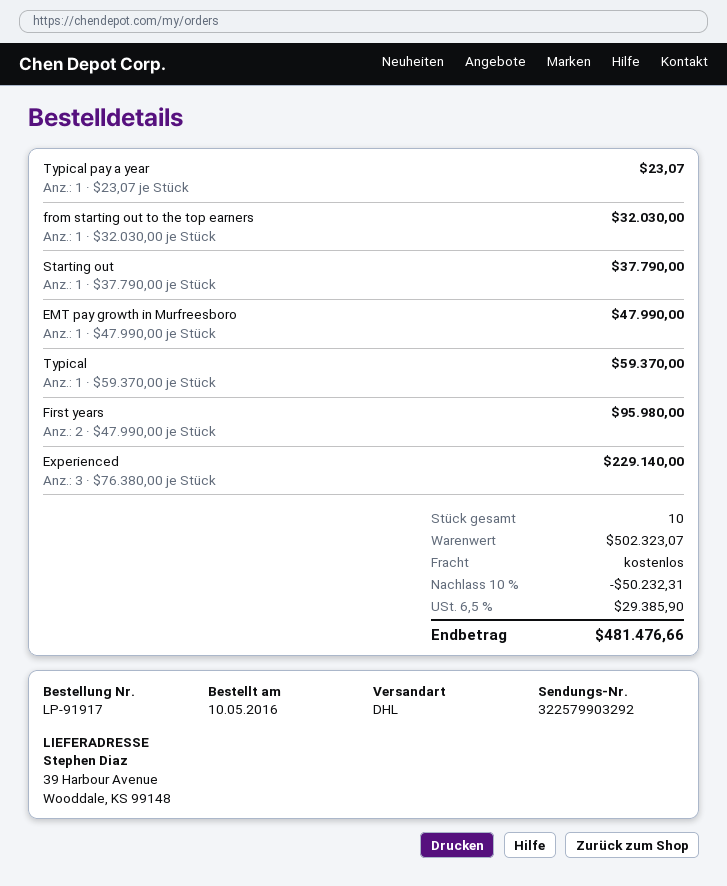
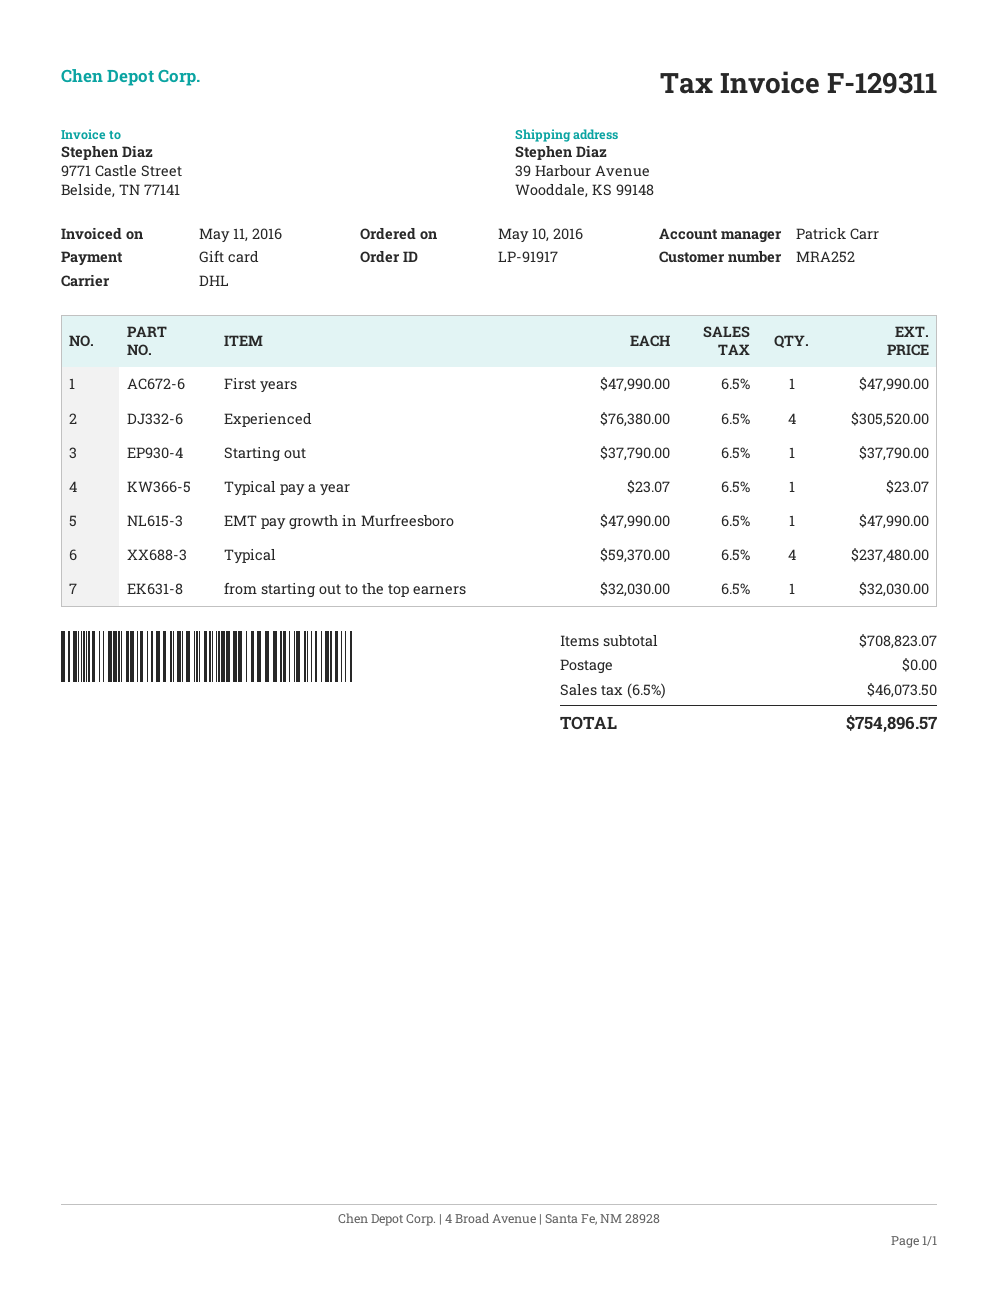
Typical: 1 x 59370.00 = 59370.00 -> 4 x 59370.00 = 237480.00
First years: 2 x 47990.00 = 95980.00 -> 1 x 47990.00 = 47990.00
Experienced: 3 x 76380.00 = 229140.00 -> 4 x 76380.00 = 305520.00
subtotal: 502323.07 -> 708823.07
discount: 10% = 50232.31 -> none
tax: 6.5% = 29385.90 -> 6.5% = 46073.50
total: 481476.66 -> 754896.57

